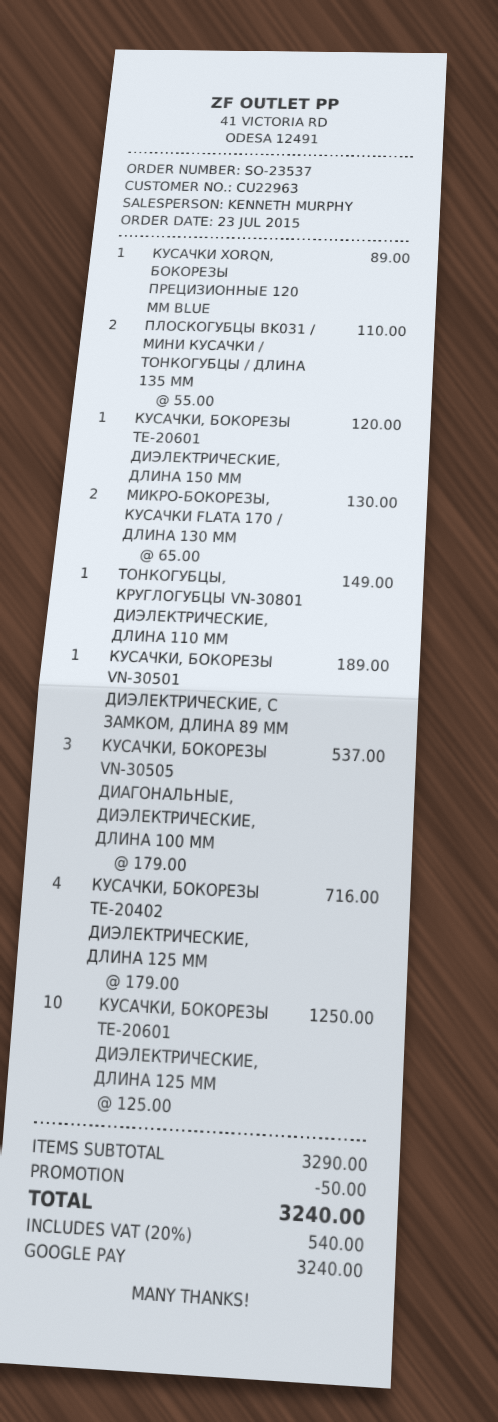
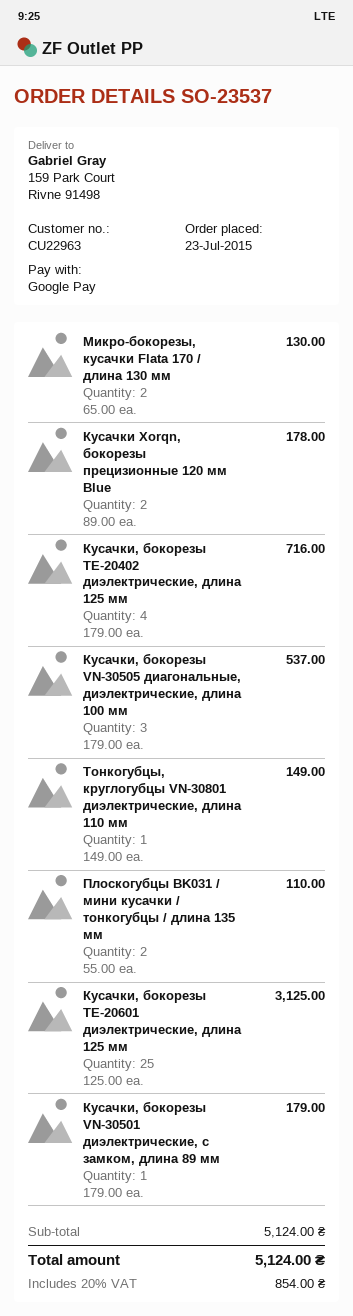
КУСАЧКИ XORQN, БОКОРЕЗЫ ПРЕЦИЗИОННЫЕ 120 ММ BLUE: 1 x 89.00 = 89.00 -> 2 x 89.00 = 178.00
КУСАЧКИ, БОКОРЕЗЫ TE-20601 ДИЭЛЕКТРИЧЕСКИЕ, ДЛИНА 150 ММ: 1 x 120.00 = 120.00 -> none
КУСАЧКИ, БОКОРЕЗЫ VN-30501 ДИЭЛЕКТРИЧЕСКИЕ, С ЗАМКОМ, ДЛИНА 89 ММ: 1 x 189.00 = 189.00 -> 1 x 179.00 = 179.00
КУСАЧКИ, БОКОРЕЗЫ TE-20601 ДИЭЛЕКТРИЧЕСКИЕ, ДЛИНА 125 ММ: 10 x 125.00 = 1250.00 -> 25 x 125.00 = 3125.00
subtotal: 3290.00 -> 5124.00
discount: 50.00 -> none
tax: 20% = 540.00 -> 20% = 854.00
total: 3240.00 -> 5124.00

